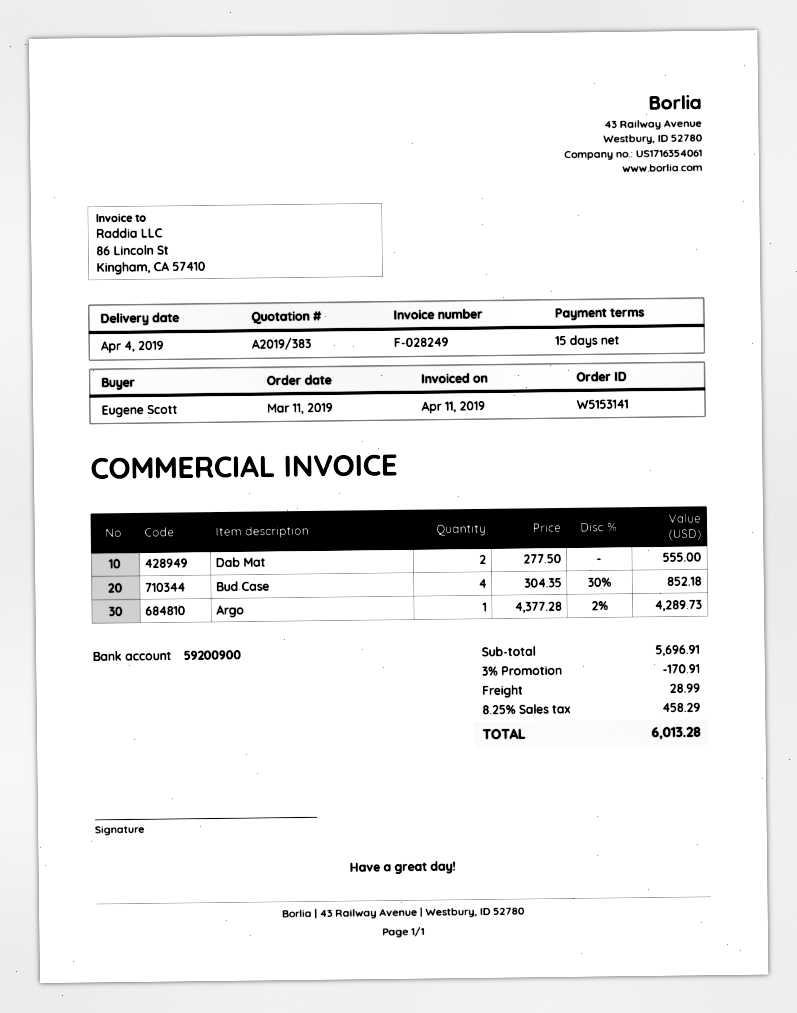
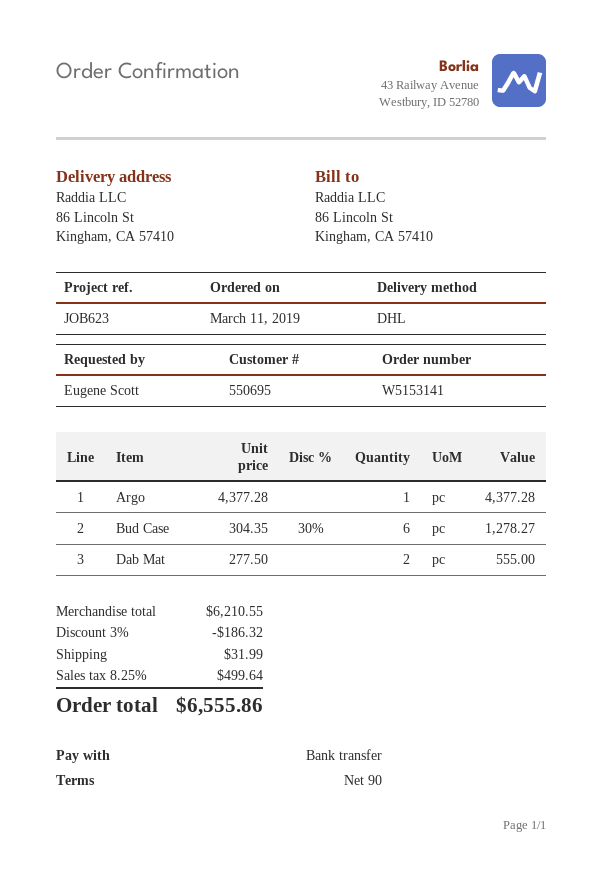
payment terms: 15 days -> 90 days
Bud Case: 4 x 304.35 - 30% = 852.18 -> 6 x 304.35 - 30% = 1278.27
Argo: 1 x 4377.28 - 2% = 4289.73 -> 1 x 4377.28 = 4377.28
subtotal: 5696.91 -> 6210.55
discount: 3% = 170.91 -> 3% = 186.32
shipping: 28.99 -> 31.99
tax: 8.25% = 458.29 -> 8.25% = 499.64
total: 6013.28 -> 6555.86

